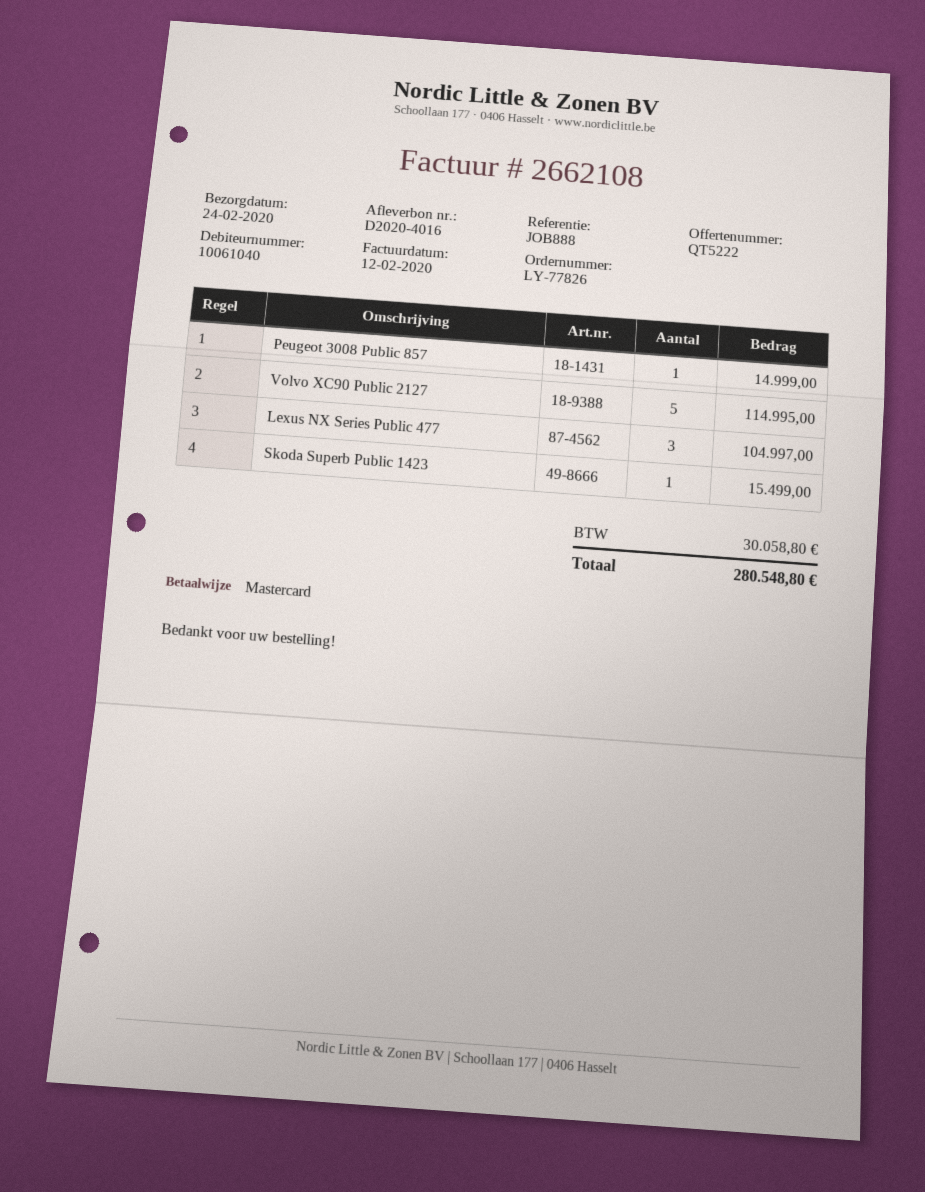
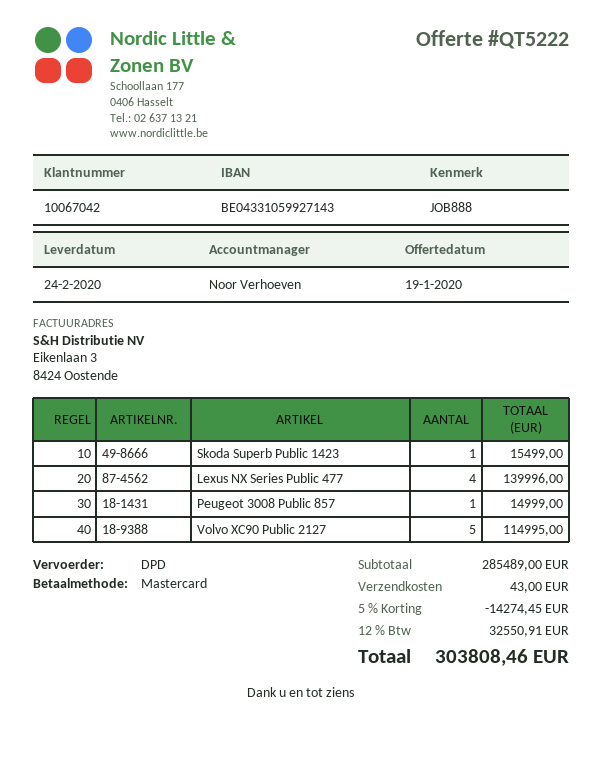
customer number: 10061040 -> 10067042
Lexus NX Series Public 477: 3 for 104997.00 -> 4 for 139996.00
discount: none -> 5% = 14274.45
shipping: none -> 43.00
tax: 30058.80 -> 32550.91
total: 280548.80 -> 303808.46

